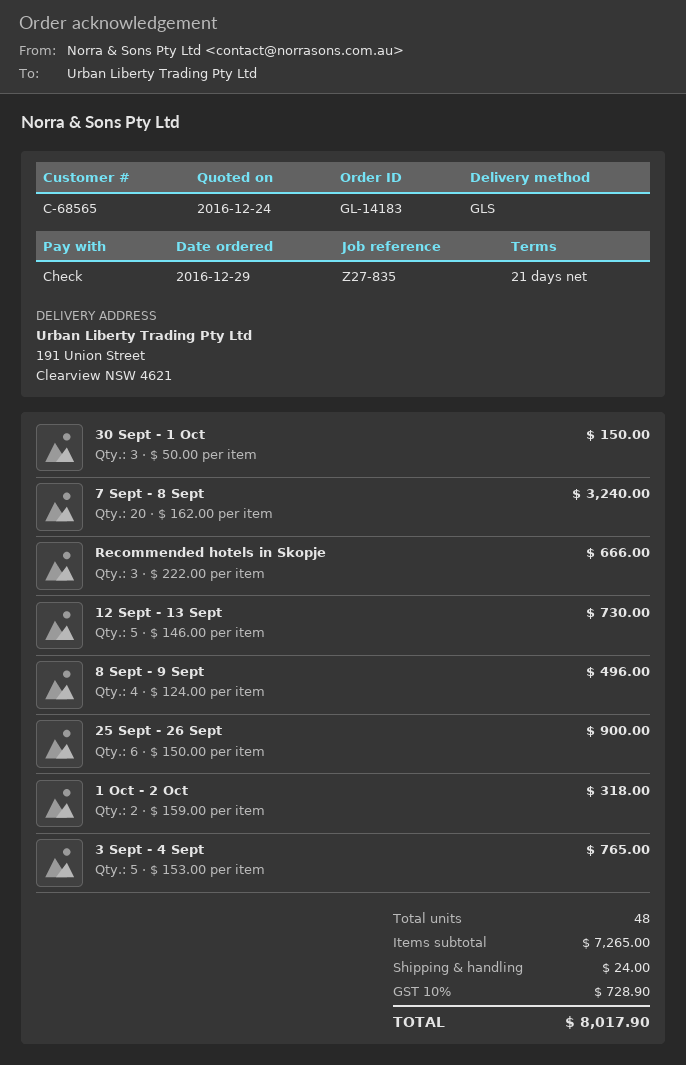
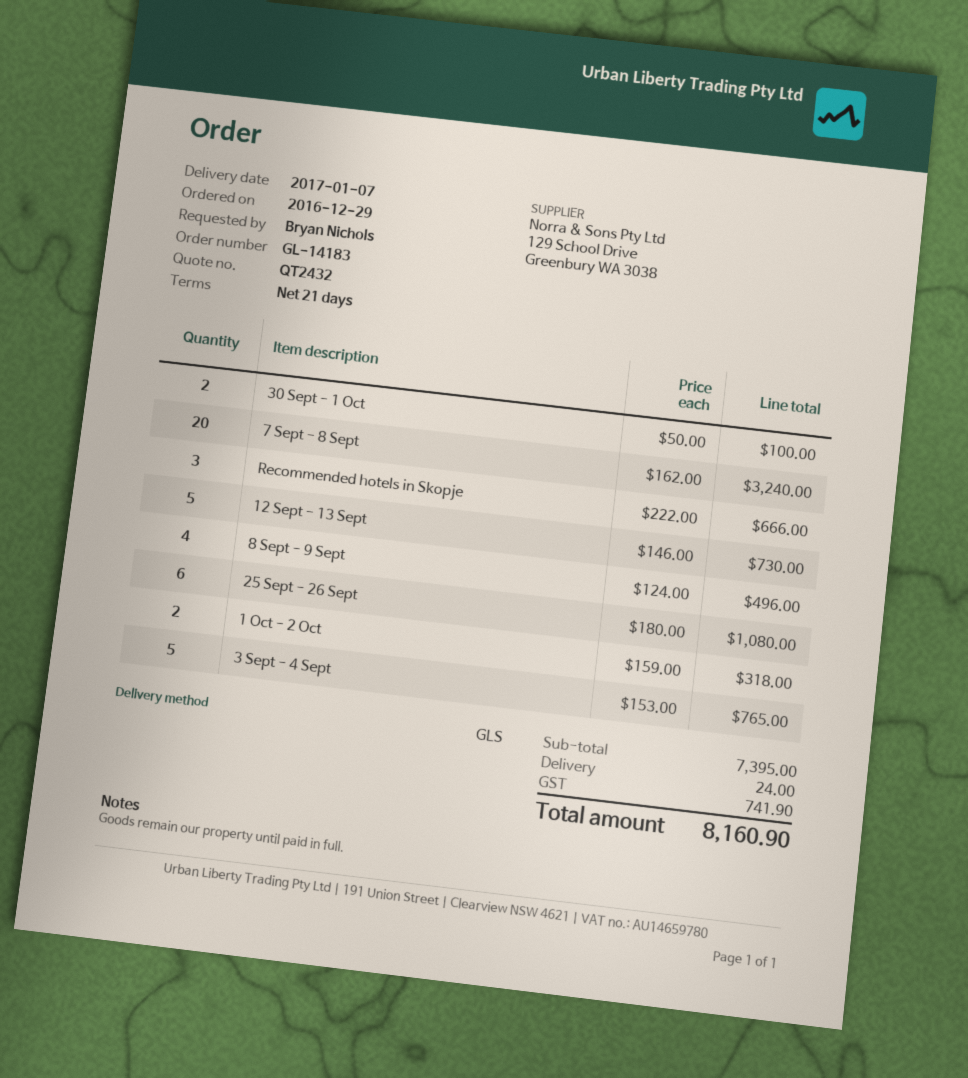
30 Sept - 1 Oct: 3 x 50.00 = 150.00 -> 2 x 50.00 = 100.00
25 Sept - 26 Sept: 6 x 150.00 = 900.00 -> 6 x 180.00 = 1080.00
subtotal: 7265.00 -> 7395.00
tax: 728.90 -> 741.90
total: 8017.90 -> 8160.90

